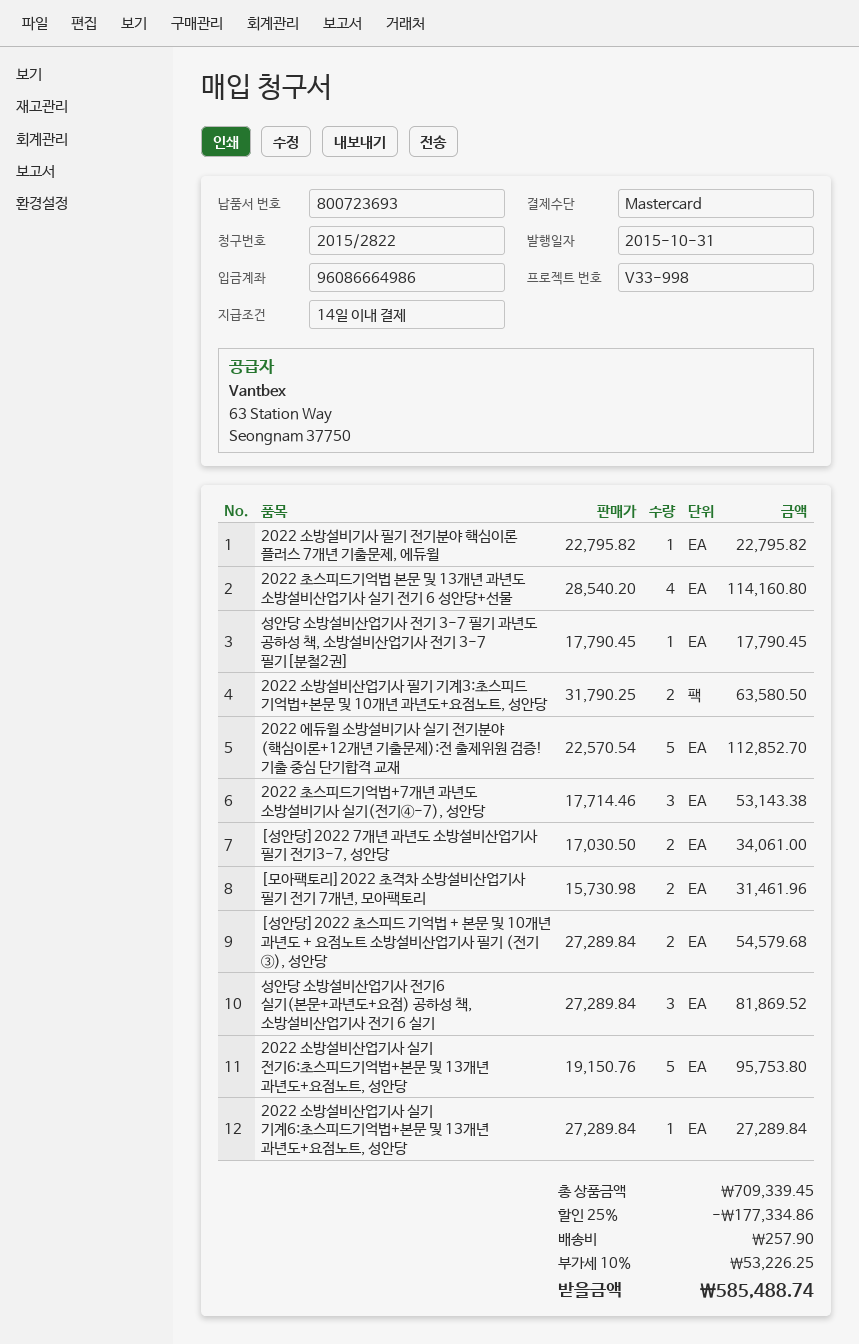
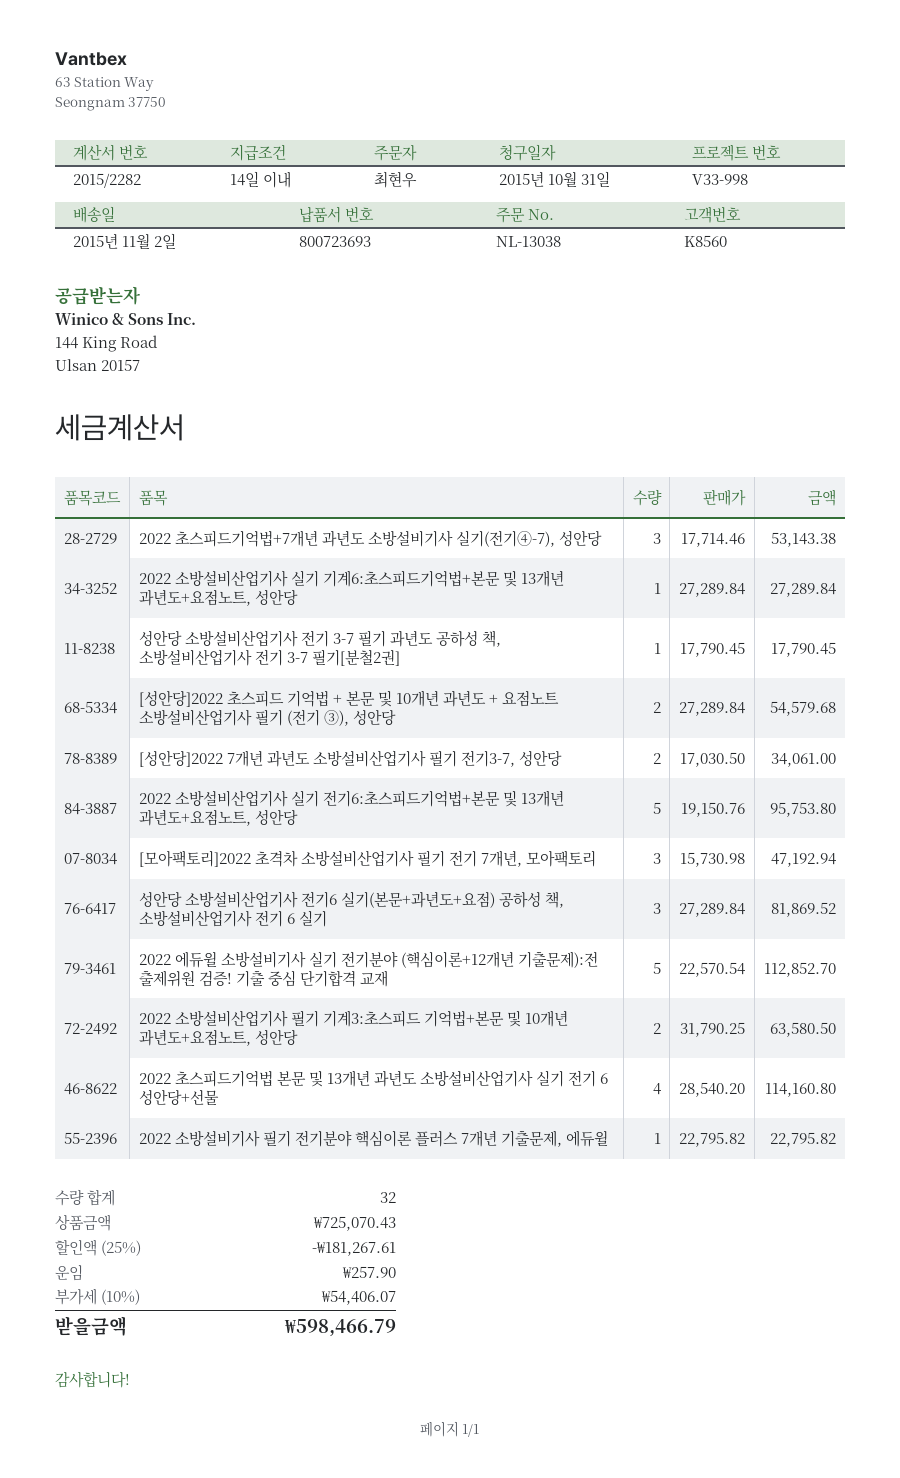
invoice number: 2015/2822 -> 2015/2282
[모아팩토리]2022 초격차 소방설비산업기사 필기 전기 7개년, 모아팩토리: 2 x 15730.98 = 31461.96 -> 3 x 15730.98 = 47192.94
subtotal: 709339.45 -> 725070.43
discount: 25% = 177334.86 -> 25% = 181267.61
tax: 10% = 53226.25 -> 10% = 54406.07
total: 585488.74 -> 598466.79

